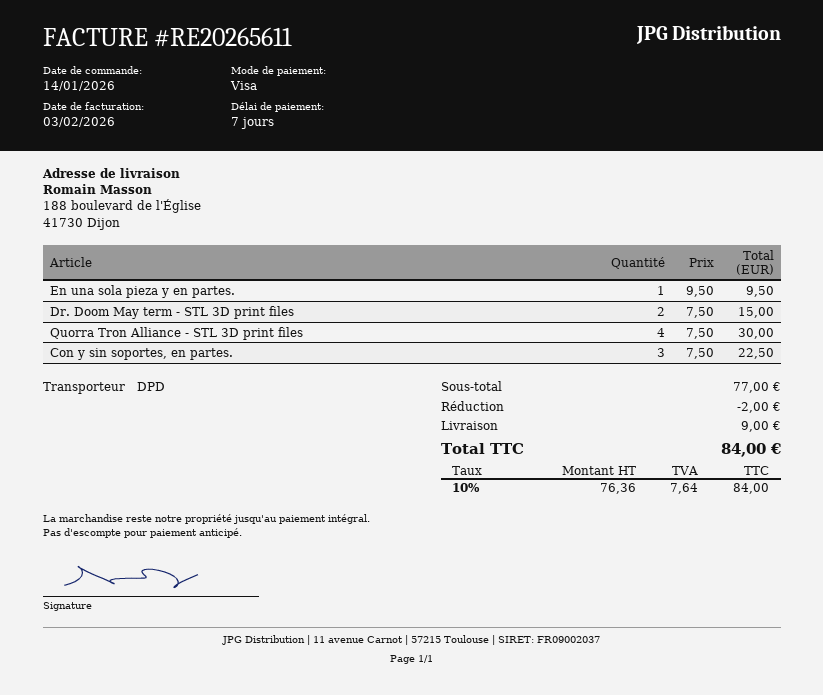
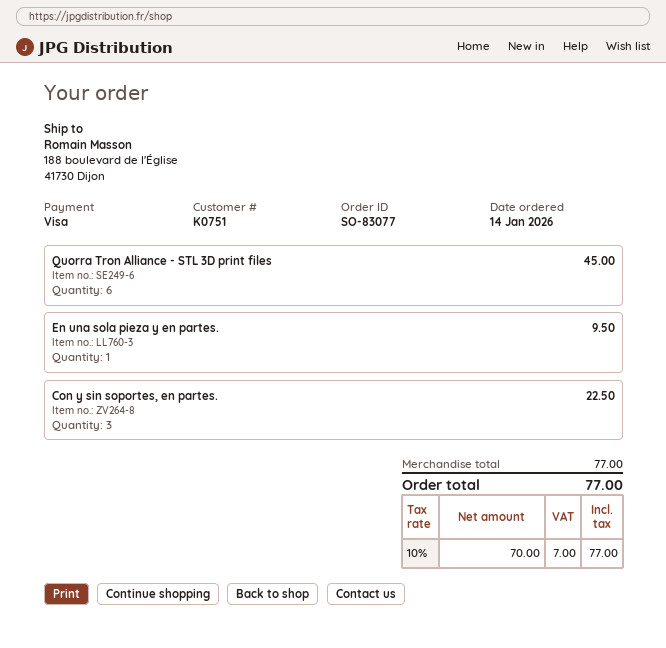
Dr. Doom May term - STL 3D print files: 2 for 15.00 -> none
Quorra Tron Alliance - STL 3D print files: 4 for 30.00 -> 6 for 45.00
discount: 2.00 -> none
shipping: 9.00 -> none
net: 76.36 -> 70.00
tax: 10% = 7.64 -> 10% = 7.00
total: 84.00 -> 77.00

